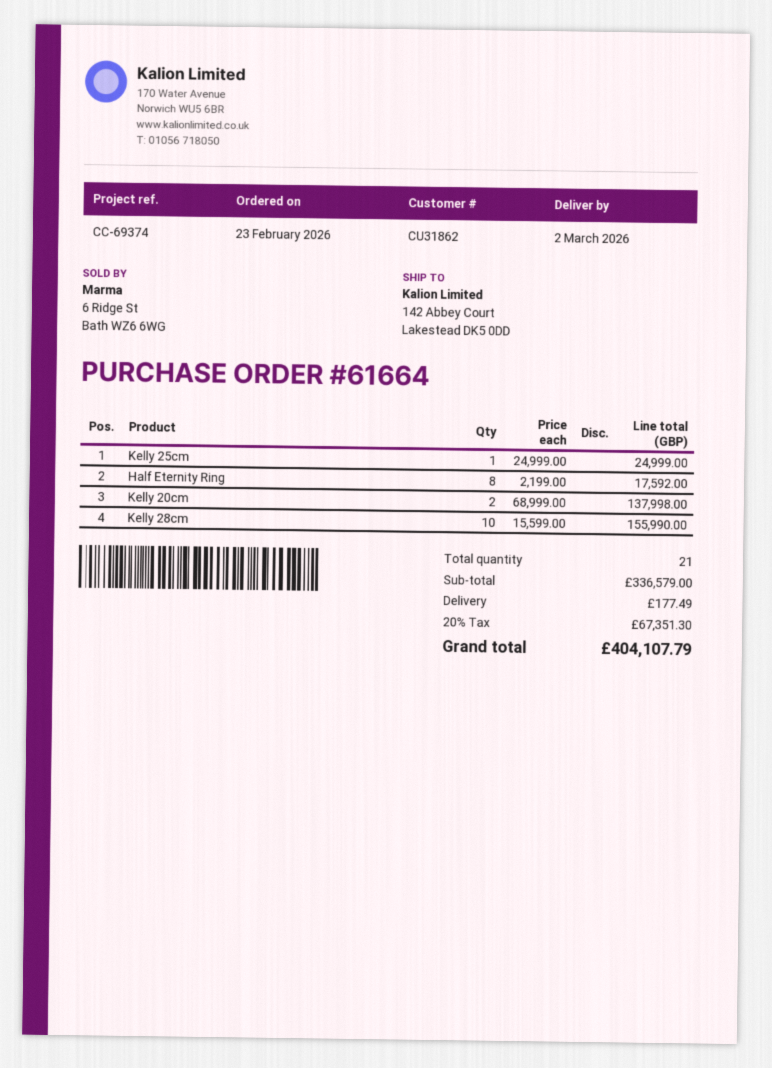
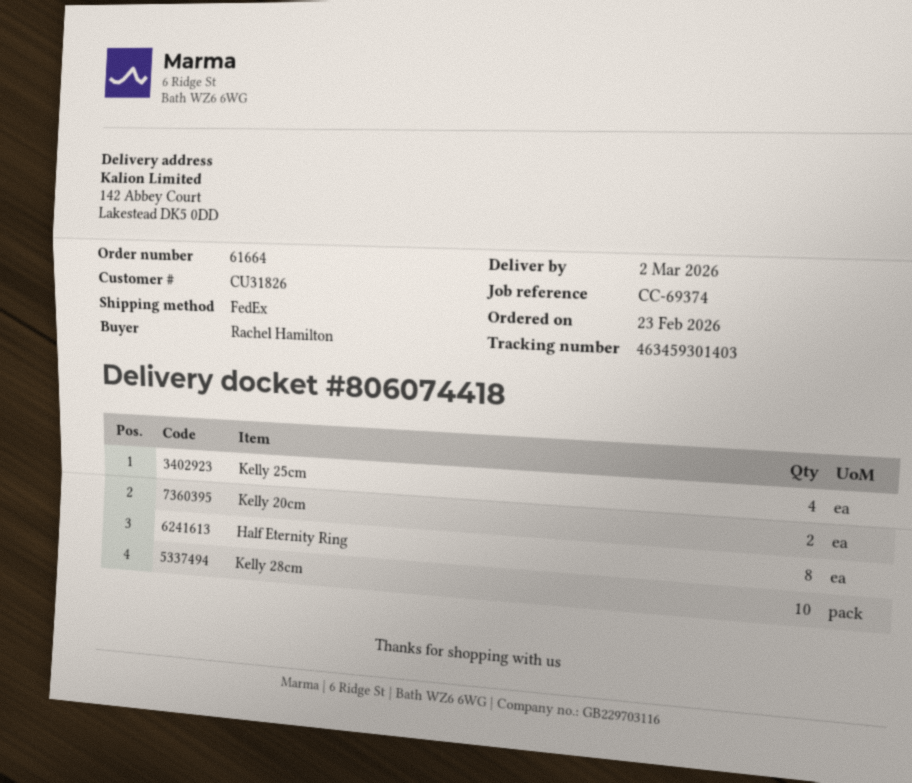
customer number: CU31862 -> CU31826
Kelly 25cm: 1 -> 4

